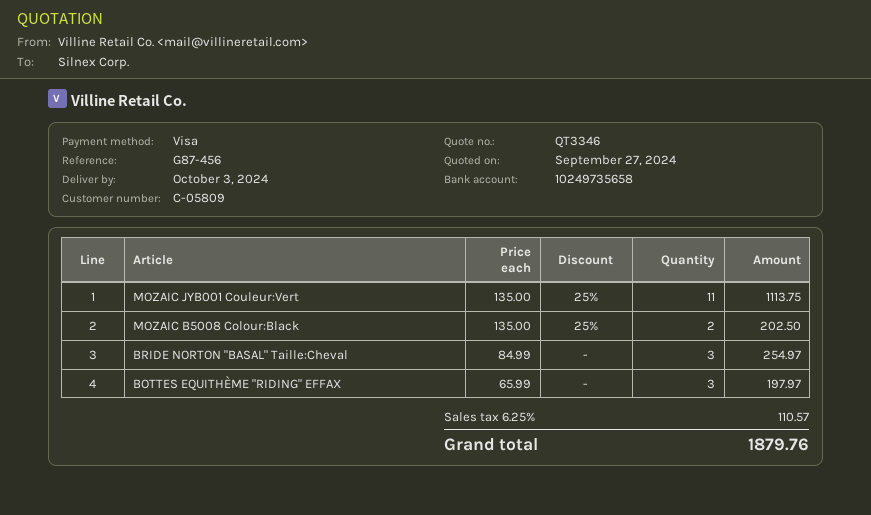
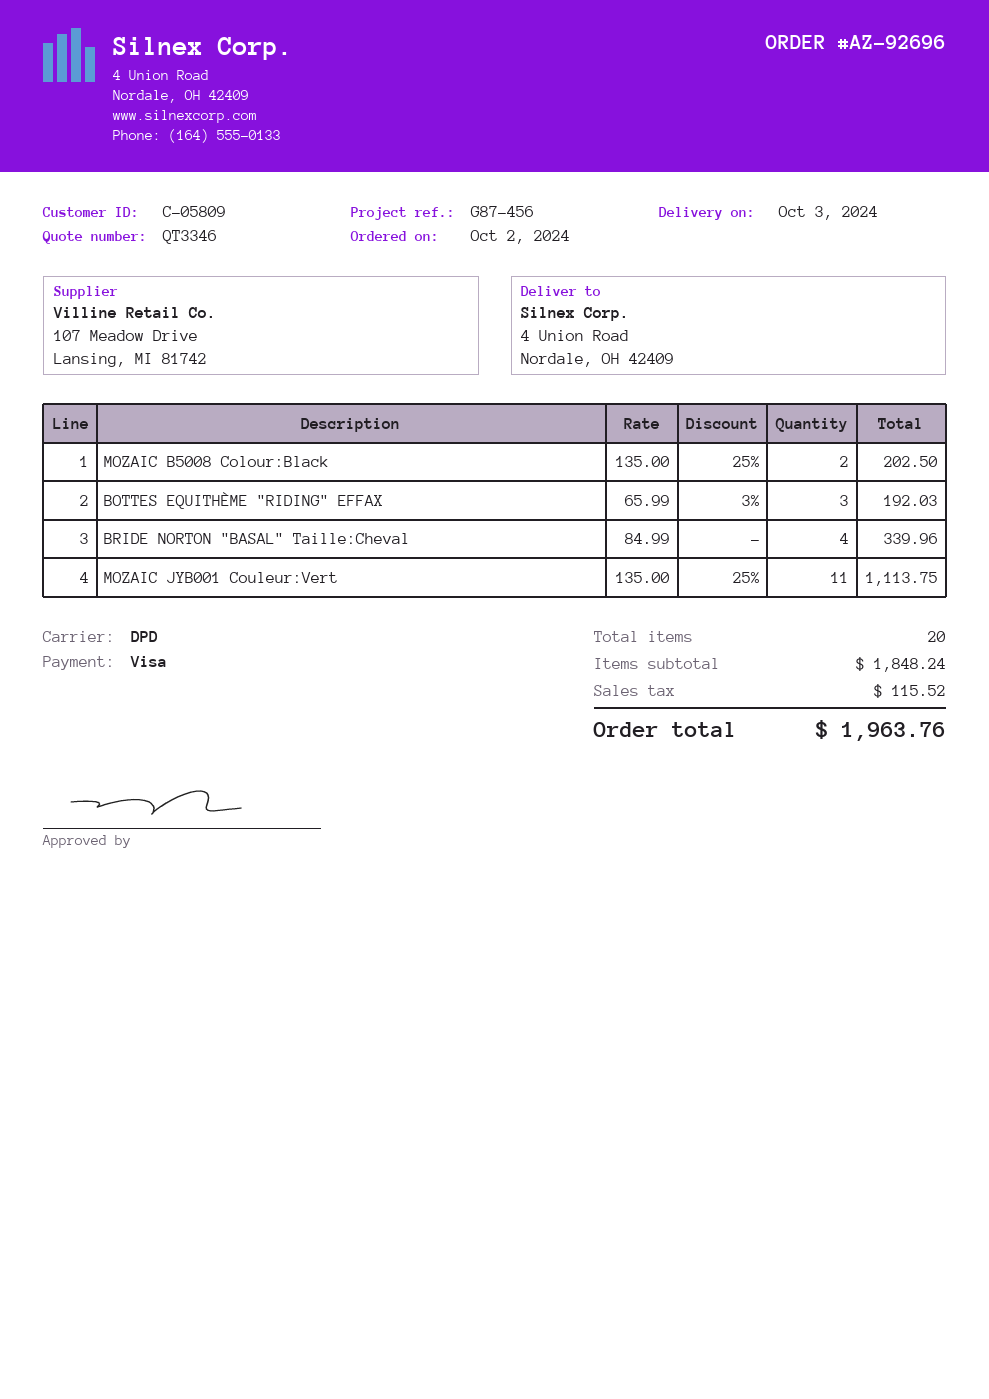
BRIDE NORTON "BASAL" Taille:Cheval: 3 x 84.99 = 254.97 -> 4 x 84.99 = 339.96
BOTTES EQUITHÈME "RIDING" EFFAX: 3 x 65.99 = 197.97 -> 3 x 65.99 - 3% = 192.03
tax: 110.57 -> 115.52
total: 1879.76 -> 1963.76

